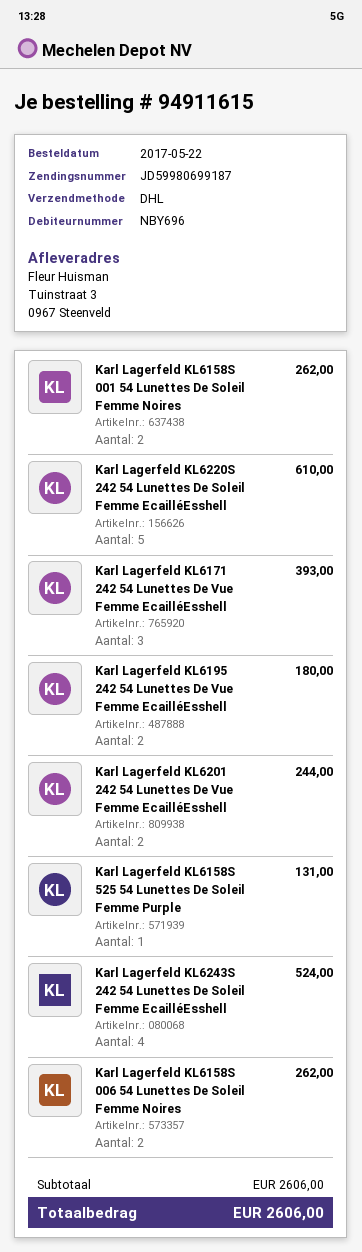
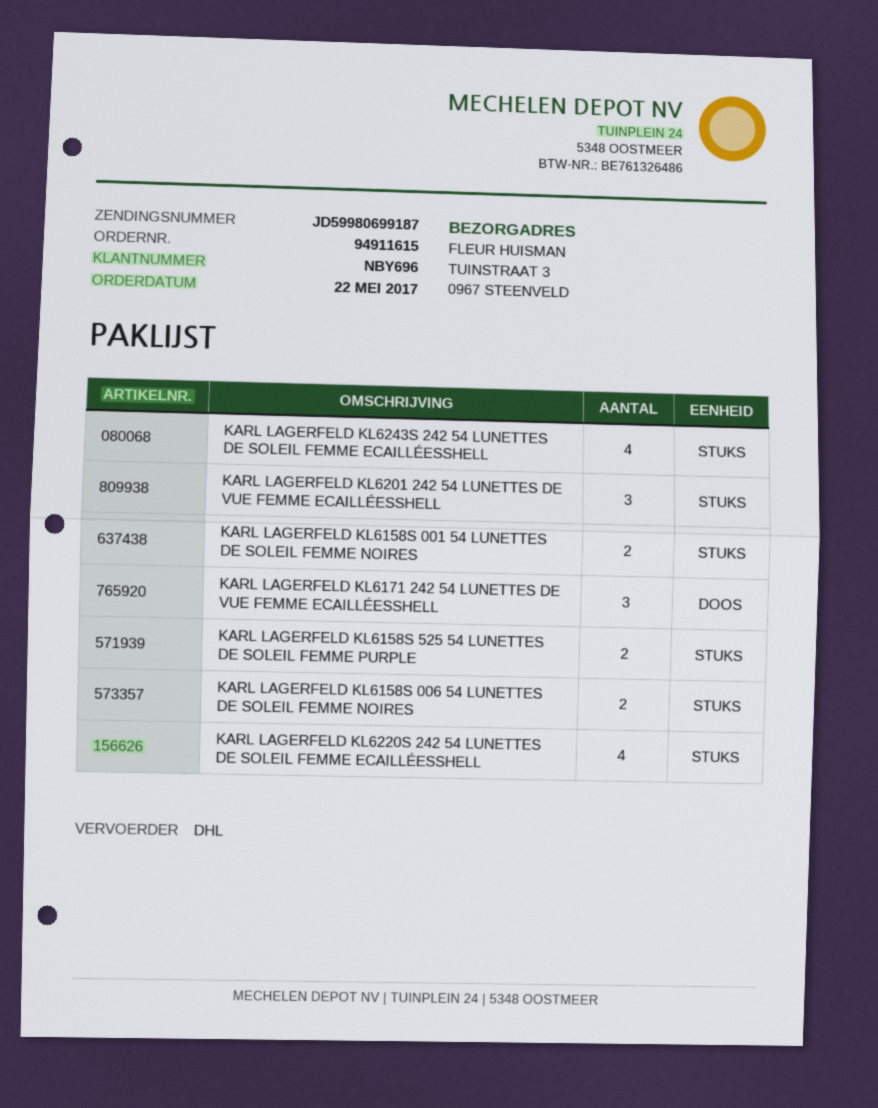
Karl Lagerfeld KL6220S 242 54 Lunettes De Soleil Femme EcailléEsshell: 5 -> 4
Karl Lagerfeld KL6195 242 54 Lunettes De Vue Femme EcailléEsshell: 2 -> none
Karl Lagerfeld KL6201 242 54 Lunettes De Vue Femme EcailléEsshell: 2 -> 3
Karl Lagerfeld KL6158S 525 54 Lunettes De Soleil Femme Purple: 1 -> 2

